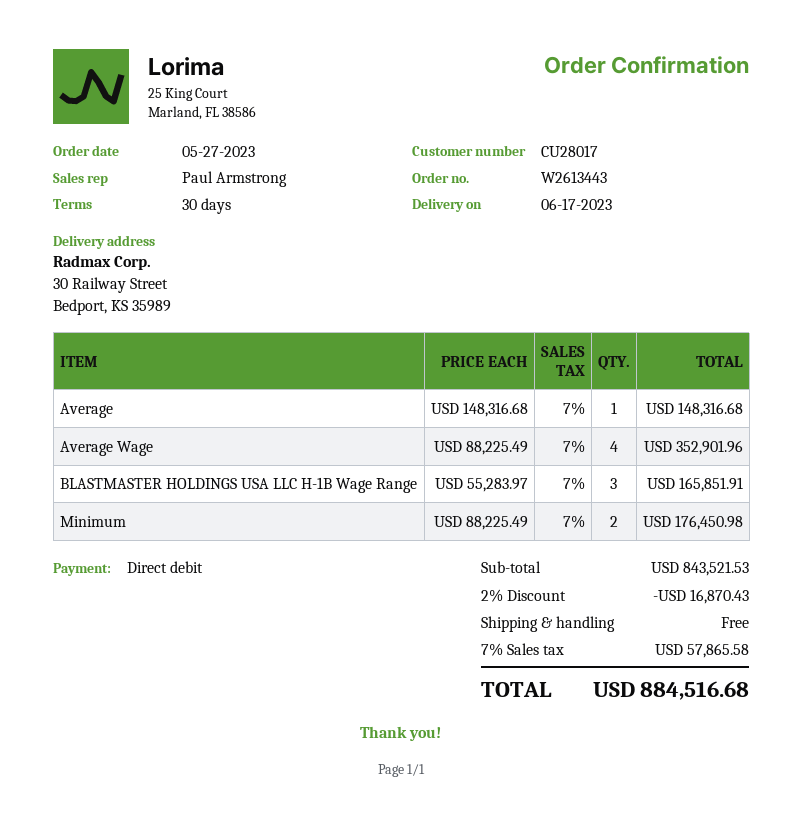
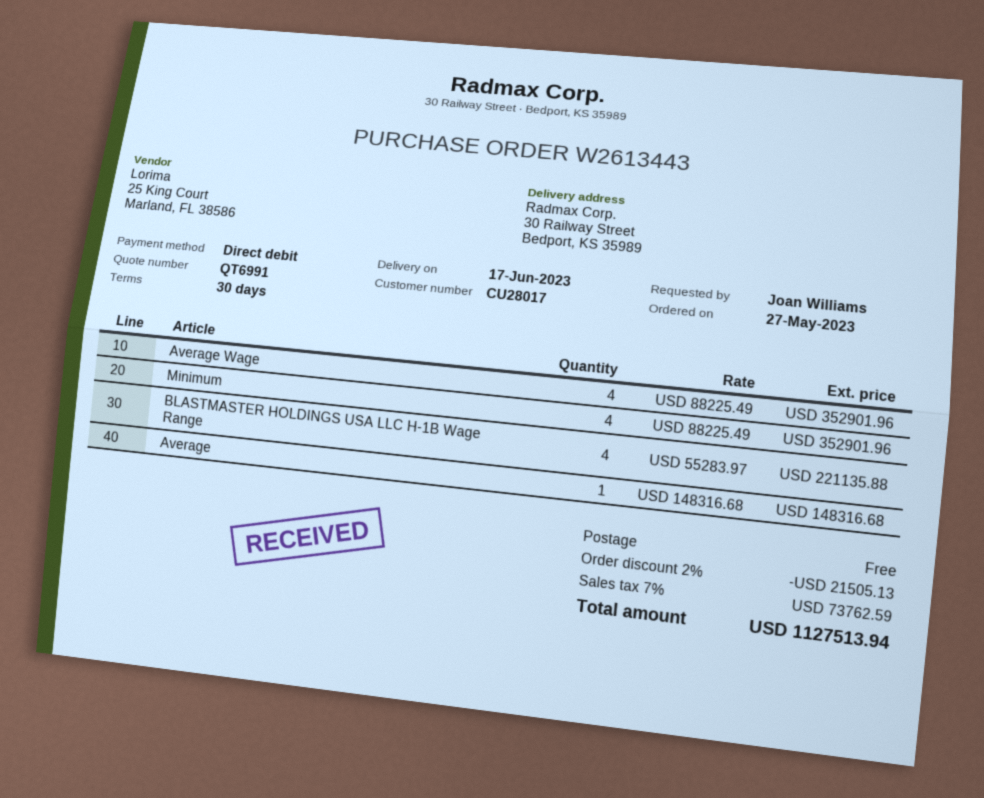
BLASTMASTER HOLDINGS USA LLC H-1B Wage Range: 3 x 55283.97 = 165851.91 -> 4 x 55283.97 = 221135.88
Minimum: 2 x 88225.49 = 176450.98 -> 4 x 88225.49 = 352901.96
discount: 2% = 16870.43 -> 2% = 21505.13
tax: 7% = 57865.58 -> 7% = 73762.59
total: 884516.68 -> 1127513.94

